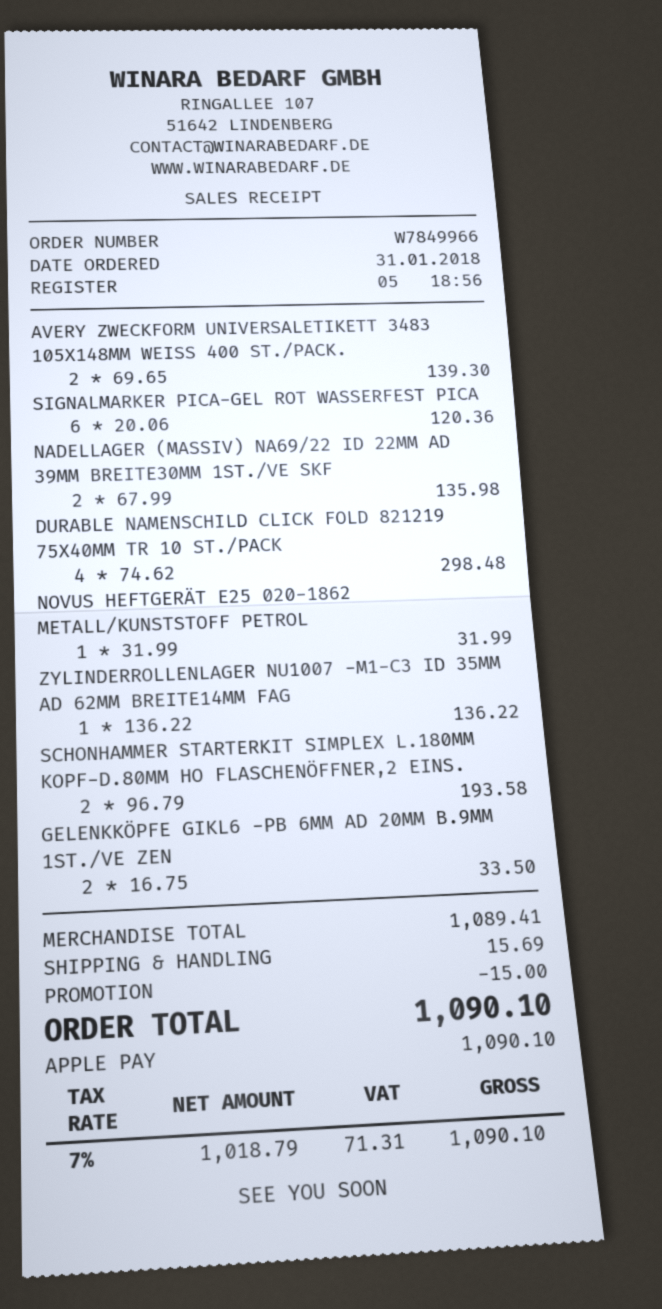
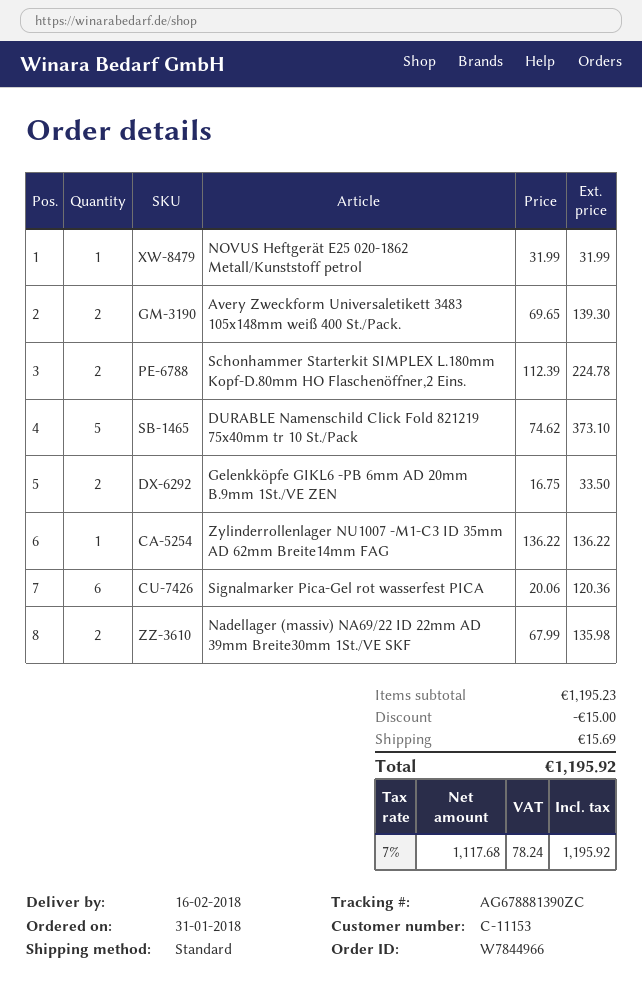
order number: W7849966 -> W7844966
DURABLE NAMENSCHILD CLICK FOLD 821219 75X40MM TR 10 ST./PACK: 4 x 74.62 = 298.48 -> 5 x 74.62 = 373.10
SCHONHAMMER STARTERKIT SIMPLEX L.180MM KOPF-D.80MM HO FLASCHENÖFFNER,2 EINS.: 2 x 96.79 = 193.58 -> 2 x 112.39 = 224.78
subtotal: 1089.41 -> 1195.23
net: 1018.79 -> 1117.68
tax: 7% = 71.31 -> 7% = 78.24
total: 1090.10 -> 1195.92

